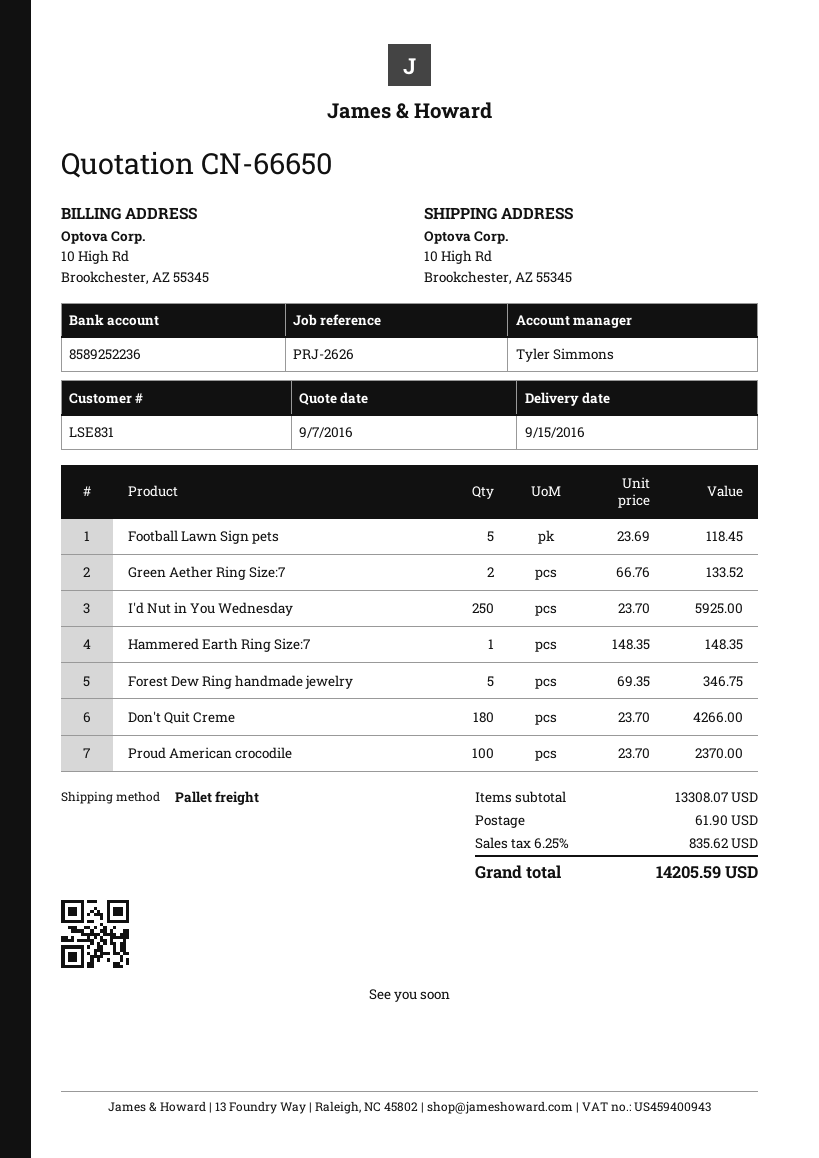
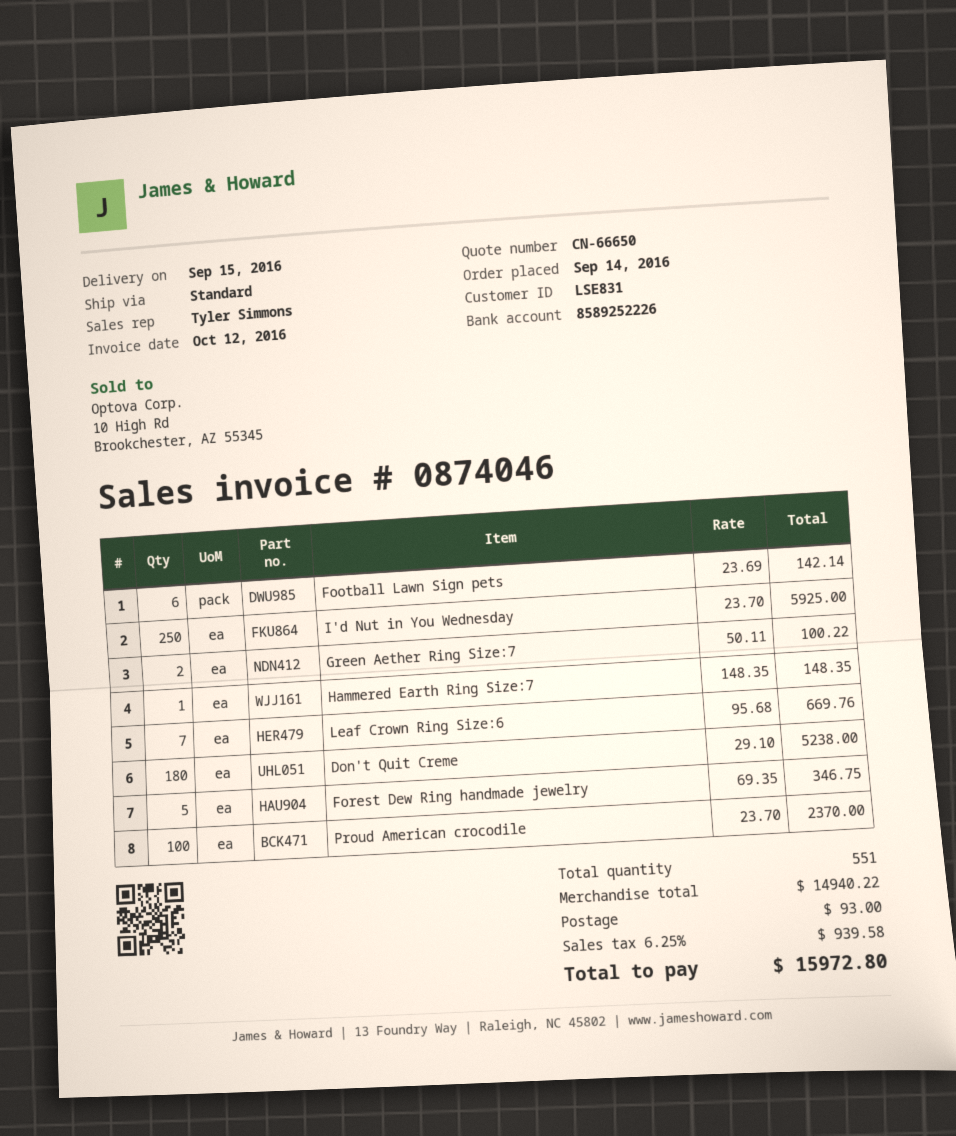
bank account: 8589252236 -> 8589252226
shipping method: pallet freight -> standard
Football Lawn Sign pets: 5 x 23.69 = 118.45 -> 6 x 23.69 = 142.14
Green Aether Ring Size:7: 2 x 66.76 = 133.52 -> 2 x 50.11 = 100.22
Don't Quit Creme: 180 x 23.70 = 4266.00 -> 180 x 29.10 = 5238.00
Leaf Crown Ring Size:6: none -> 7 x 95.68 = 669.76
subtotal: 13308.07 -> 14940.22
shipping: 61.90 -> 93.00
tax: 6.25% = 835.62 -> 6.25% = 939.58
total: 14205.59 -> 15972.80

